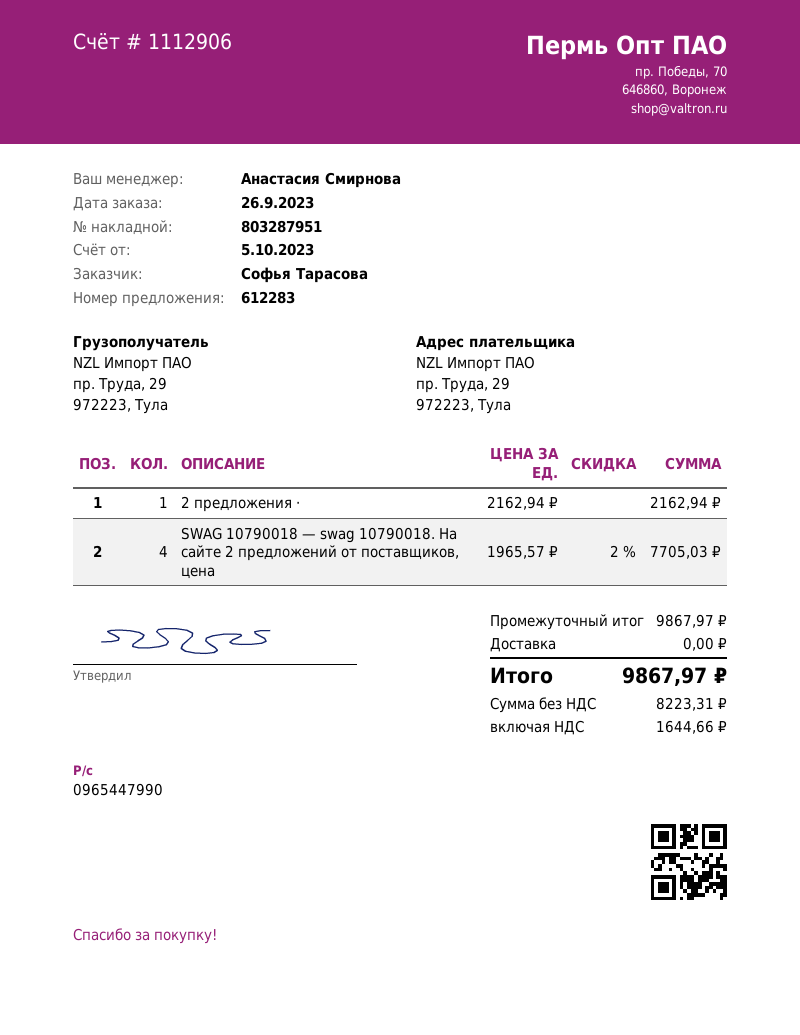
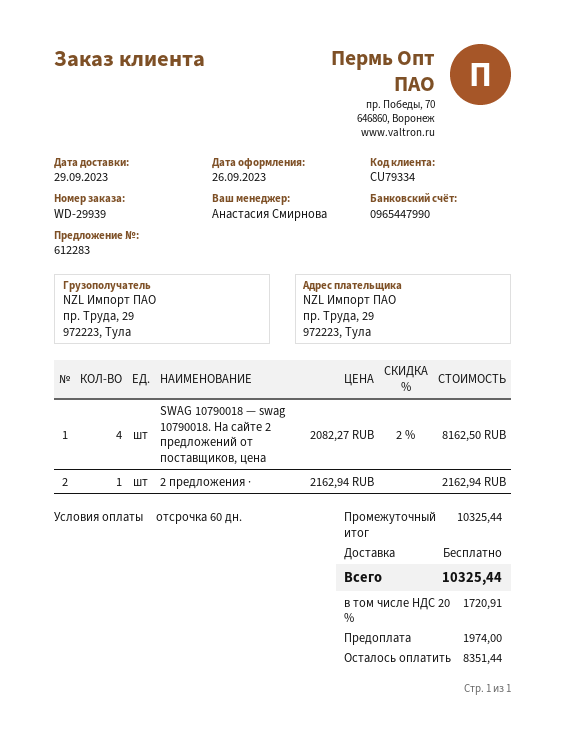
SWAG 10790018 — swag 10790018. На сайте 2 предложений от поставщиков, цена: 4 x 1965.57 - 2% = 7705.03 -> 4 x 2082.27 - 2% = 8162.50
subtotal: 9867.97 -> 10325.44
tax: 1644.66 -> 1720.91
total: 9867.97 -> 10325.44

